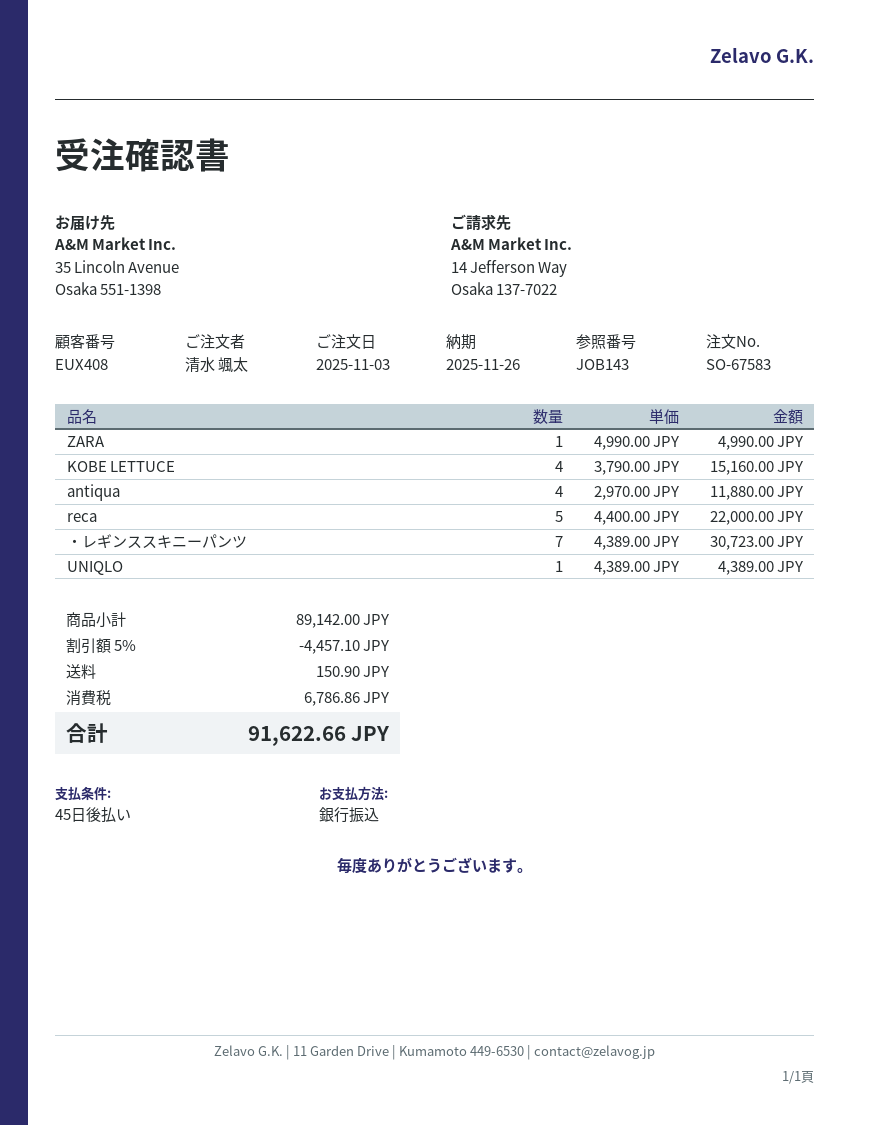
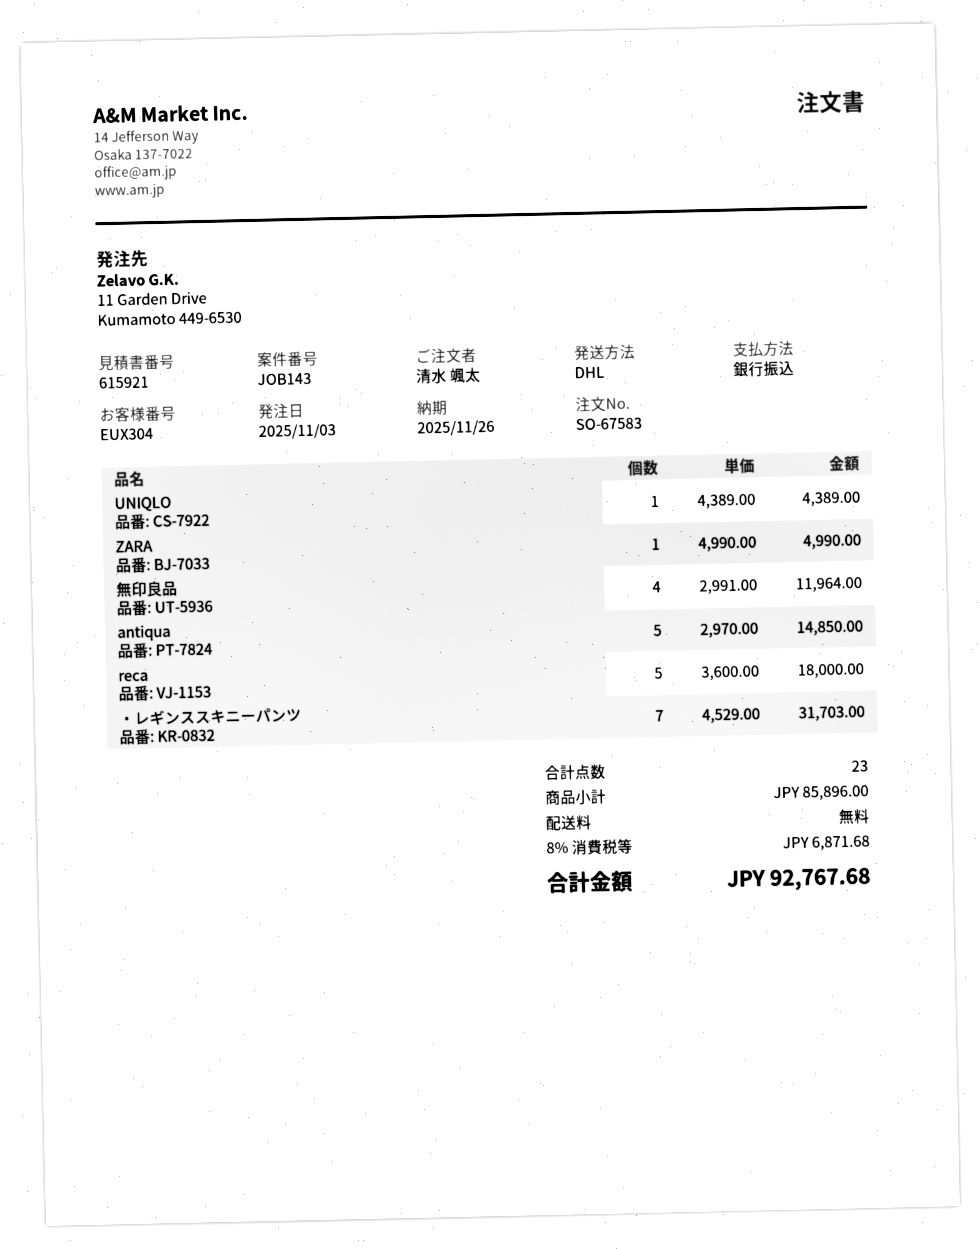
customer number: EUX408 -> EUX304
KOBE LETTUCE: 4 x 3790.00 = 15160.00 -> none
antiqua: 4 x 2970.00 = 11880.00 -> 5 x 2970.00 = 14850.00
reca: 5 x 4400.00 = 22000.00 -> 5 x 3600.00 = 18000.00
・レギンススキニーパンツ: 7 x 4389.00 = 30723.00 -> 7 x 4529.00 = 31703.00
無印良品: none -> 4 x 2991.00 = 11964.00
subtotal: 89142.00 -> 85896.00
discount: 5% = 4457.10 -> none
shipping: 150.90 -> 0.00
tax: 6786.86 -> 6871.68
total: 91622.66 -> 92767.68

